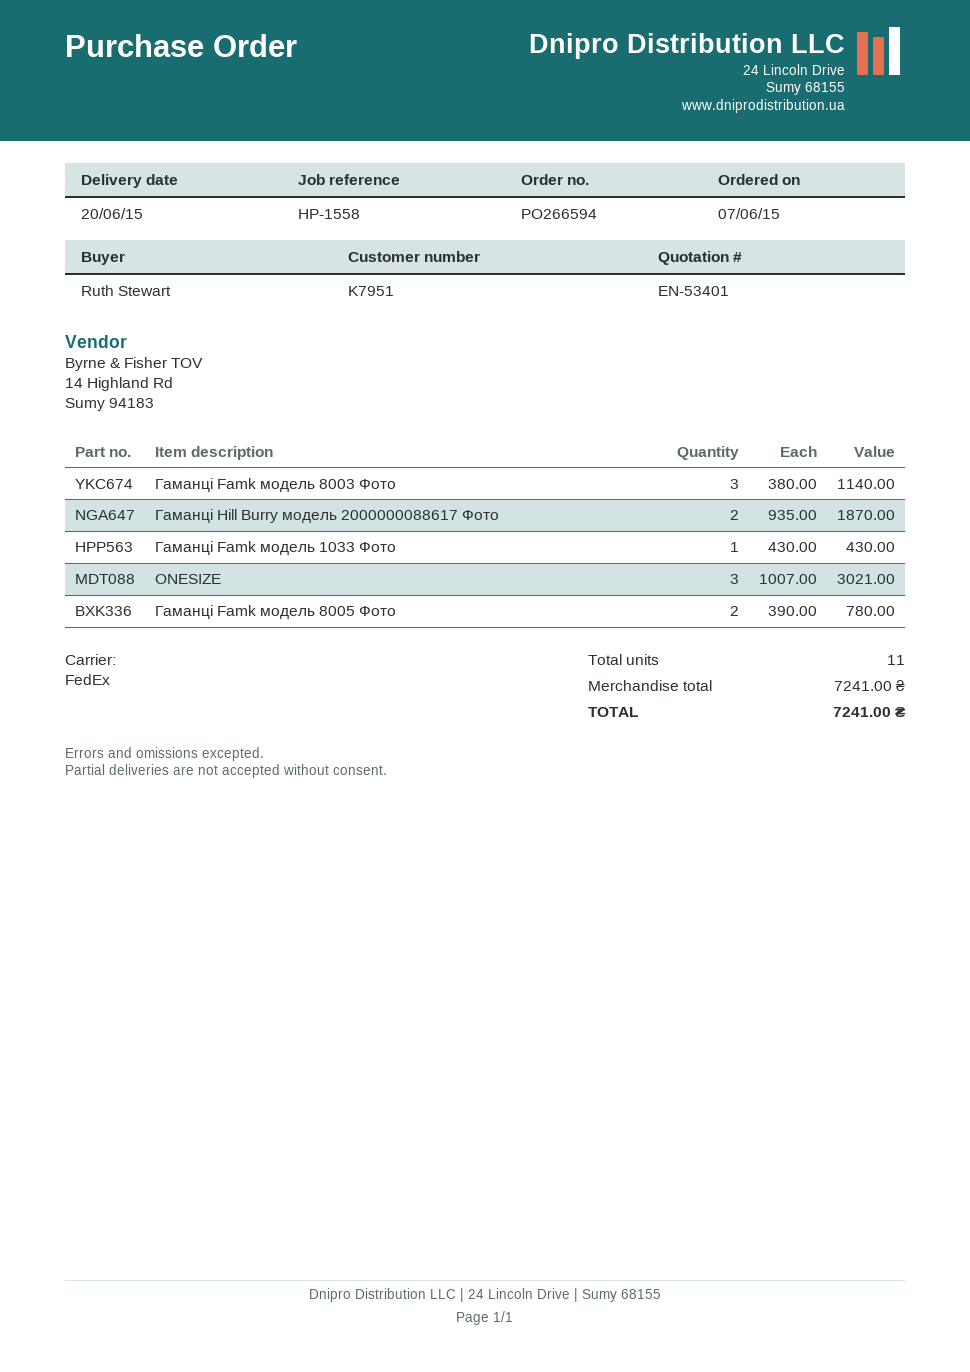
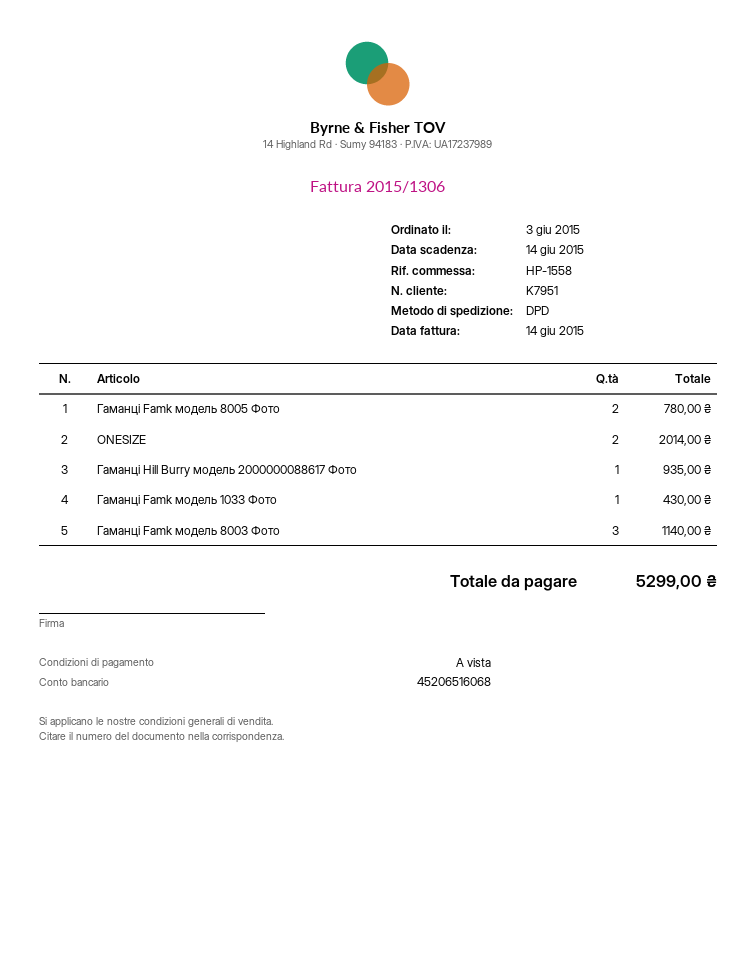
order date: 2015-06-07 -> 2015-06-03
shipping method: FedEx -> DPD
Гаманці Hill Burry модель 2000000088617 Фото: 2 for 1870.00 -> 1 for 935.00
ONESIZE: 3 for 3021.00 -> 2 for 2014.00
total: 7241.00 -> 5299.00

